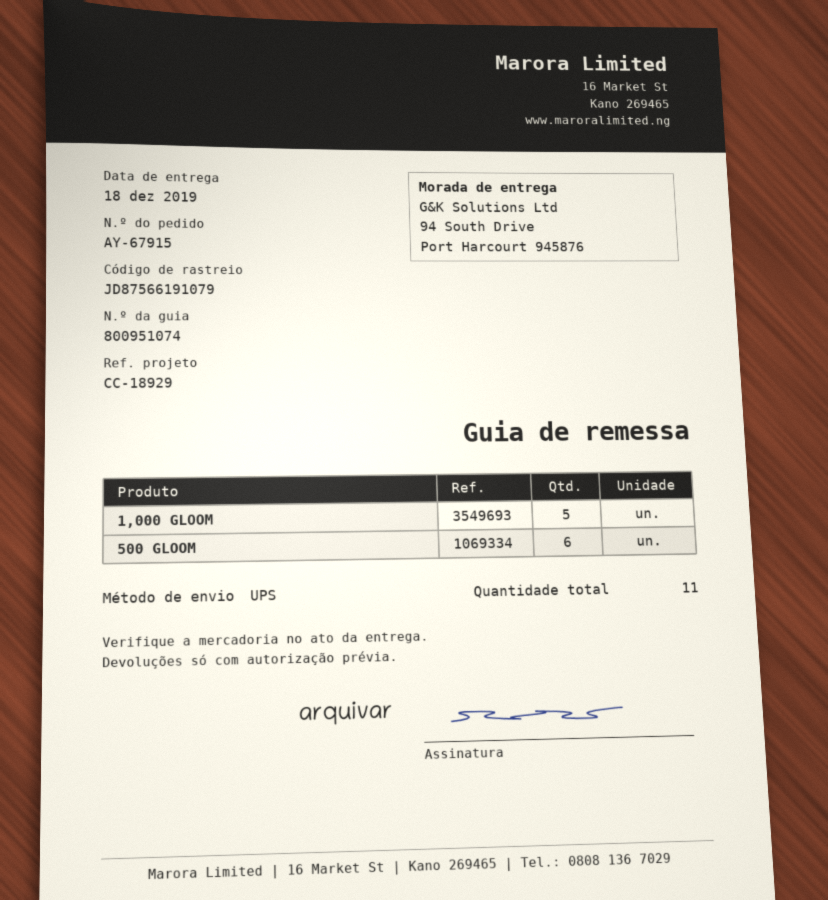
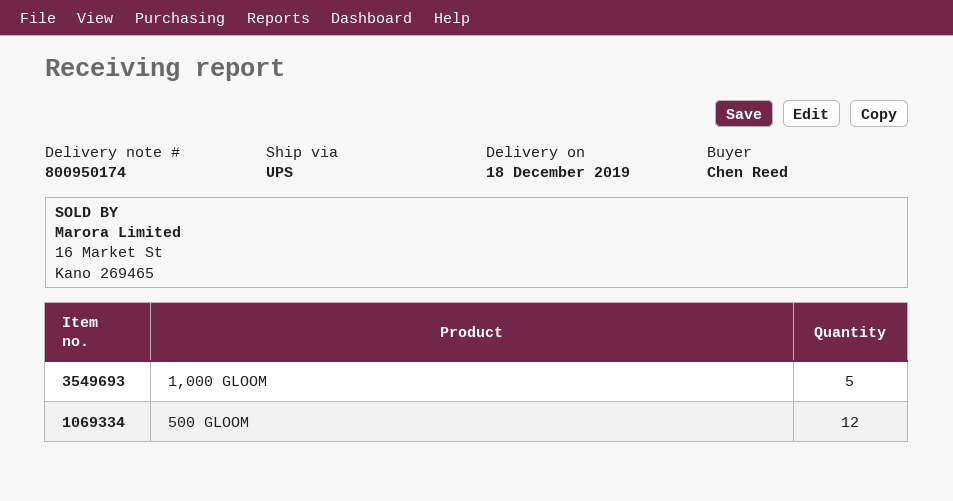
delivery note number: 800951074 -> 800950174
500 GLOOM: 6 -> 12

